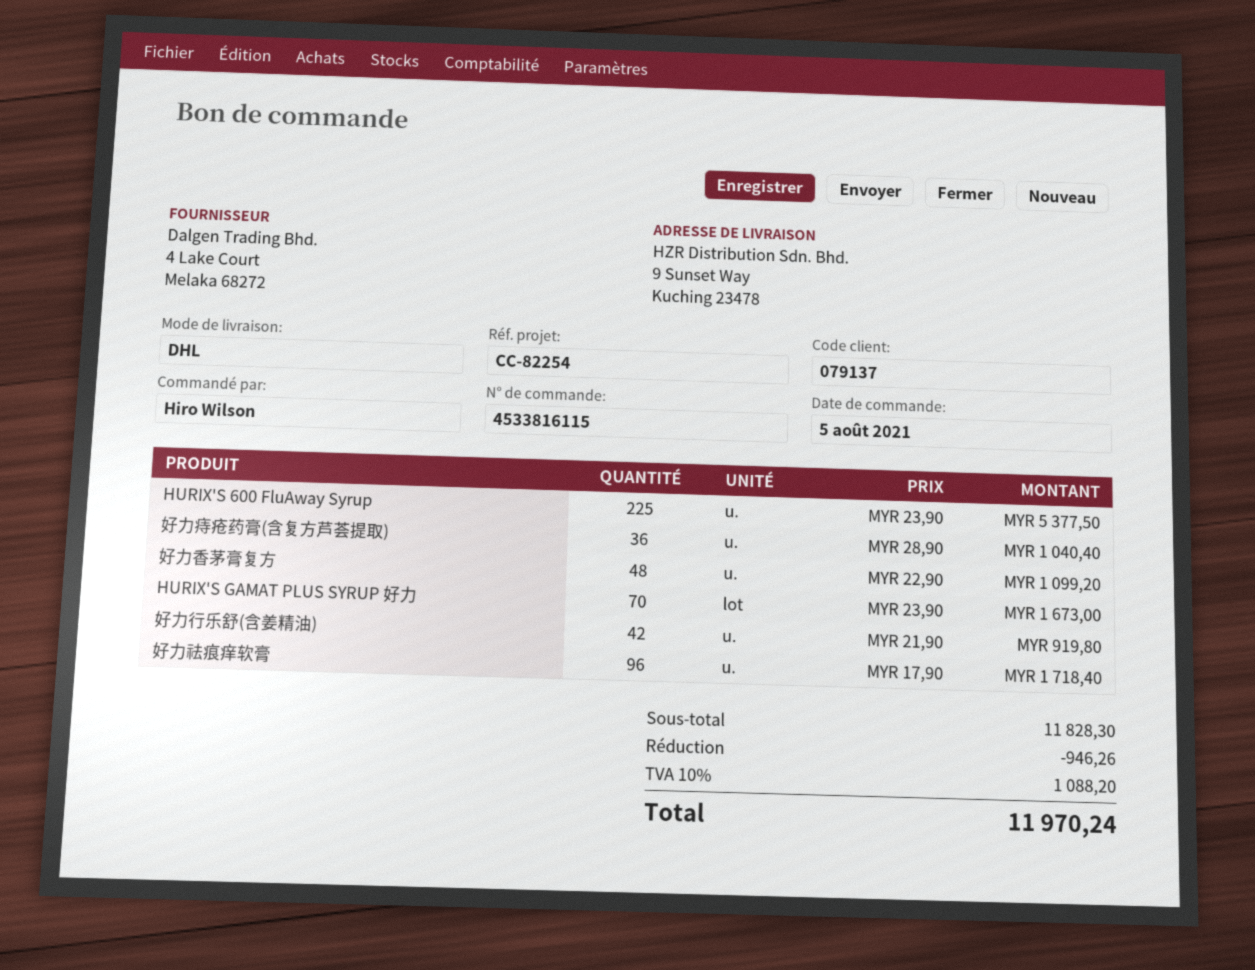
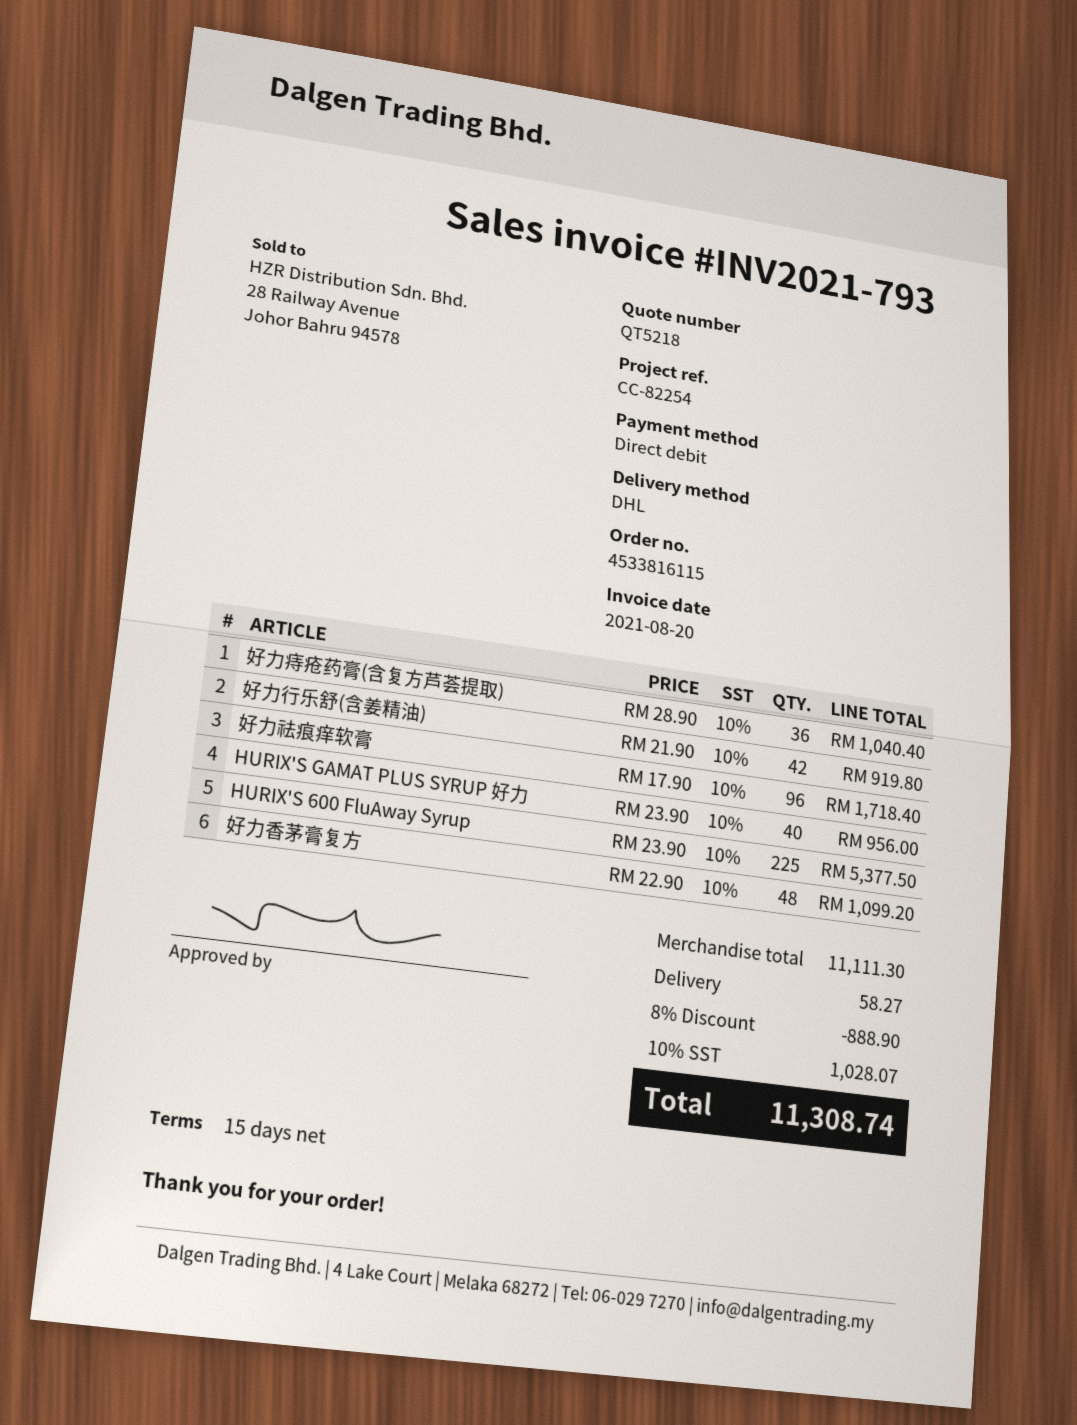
HURIX'S GAMAT PLUS SYRUP 好力: 70 x 23.90 = 1673.00 -> 40 x 23.90 = 956.00
subtotal: 11828.30 -> 11111.30
discount: 946.26 -> 888.90
shipping: none -> 58.27
tax: 10% = 1088.20 -> 10% = 1028.07
total: 11970.24 -> 11308.74

